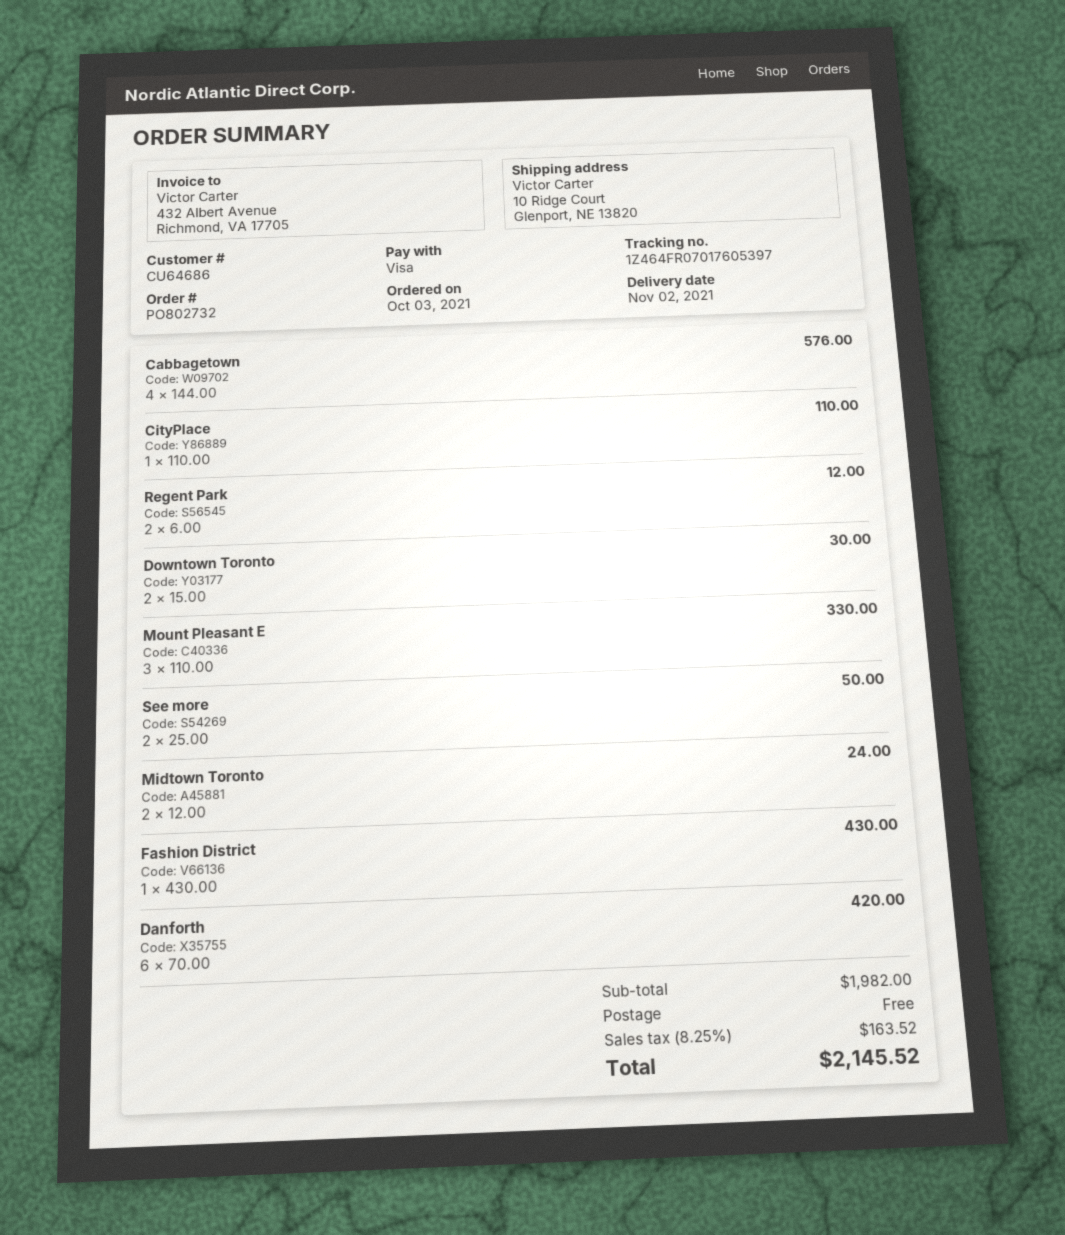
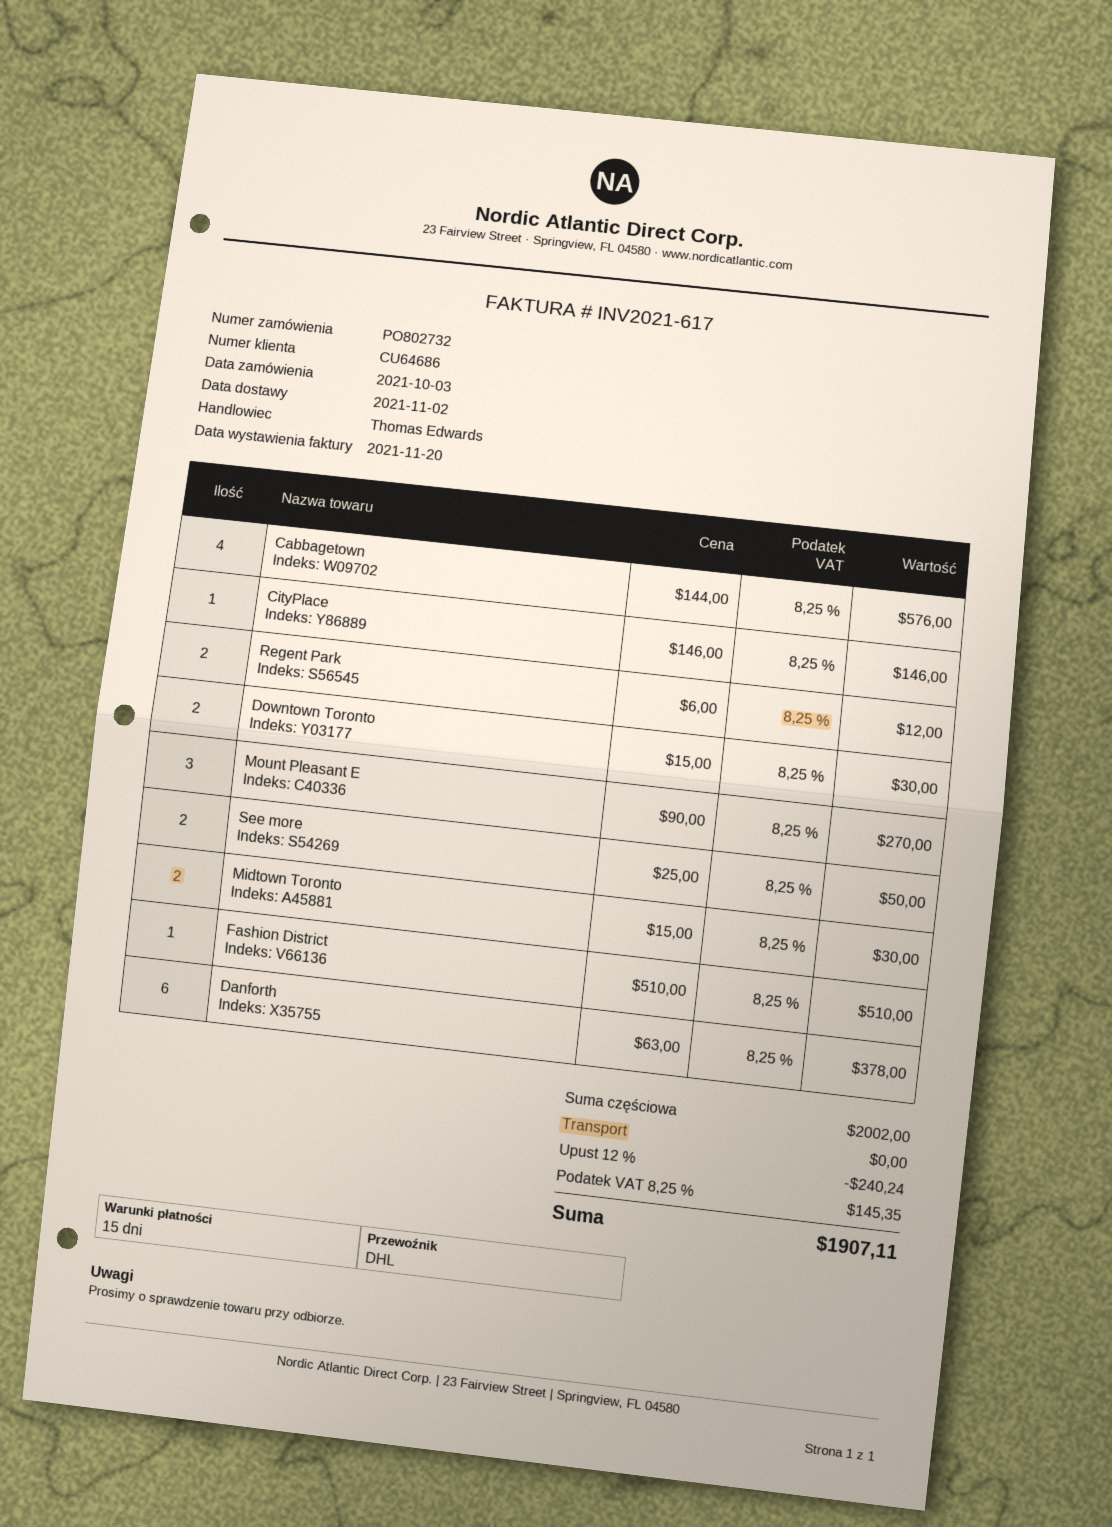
CityPlace: 1 x 110.00 = 110.00 -> 1 x 146.00 = 146.00
Mount Pleasant E: 3 x 110.00 = 330.00 -> 3 x 90.00 = 270.00
Midtown Toronto: 2 x 12.00 = 24.00 -> 2 x 15.00 = 30.00
Fashion District: 1 x 430.00 = 430.00 -> 1 x 510.00 = 510.00
Danforth: 6 x 70.00 = 420.00 -> 6 x 63.00 = 378.00
subtotal: 1982.00 -> 2002.00
discount: none -> 12% = 240.24
tax: 8.25% = 163.52 -> 8.25% = 145.35
total: 2145.52 -> 1907.11

